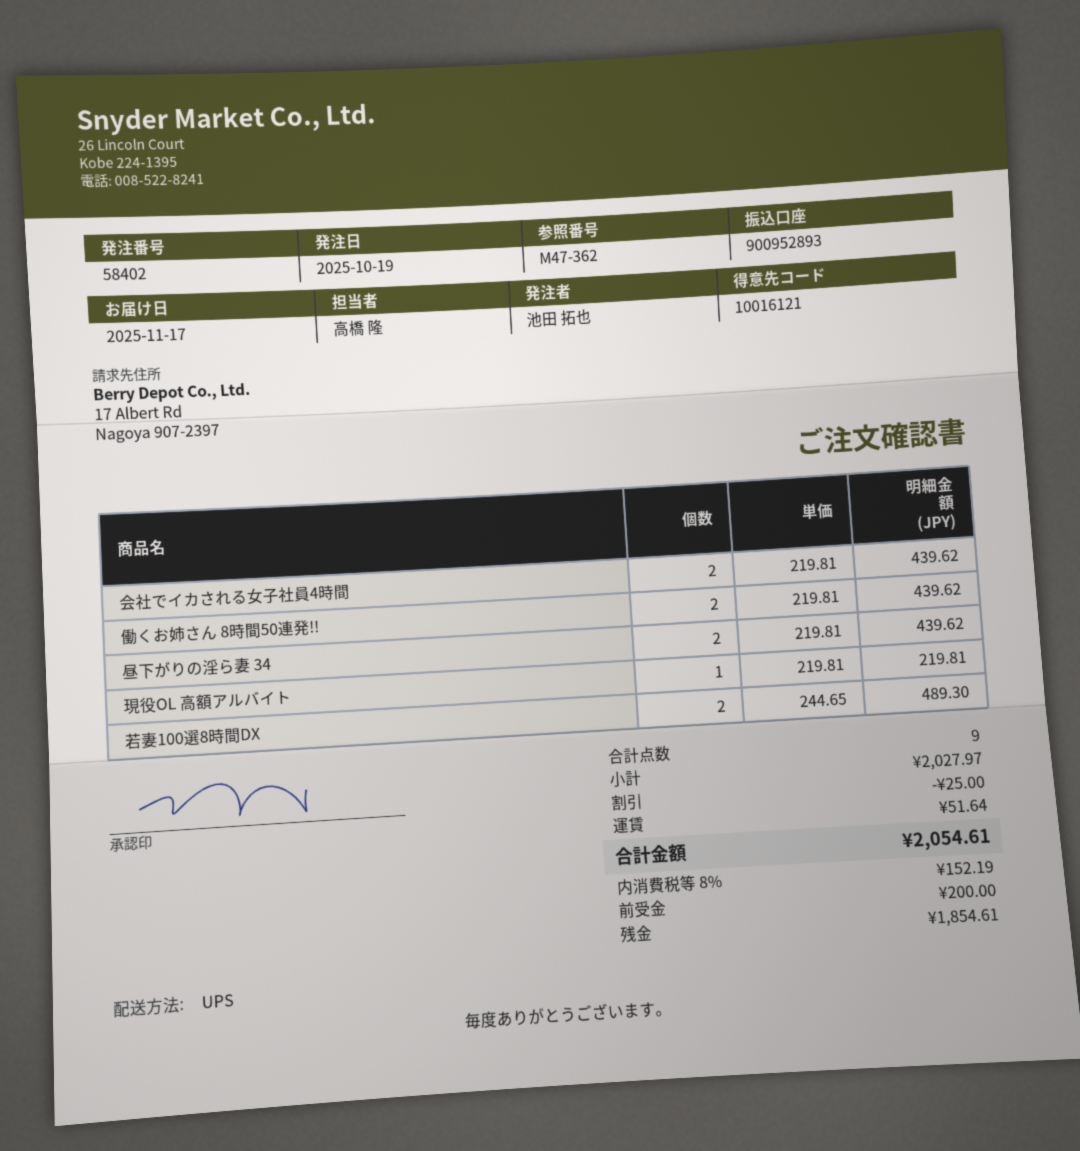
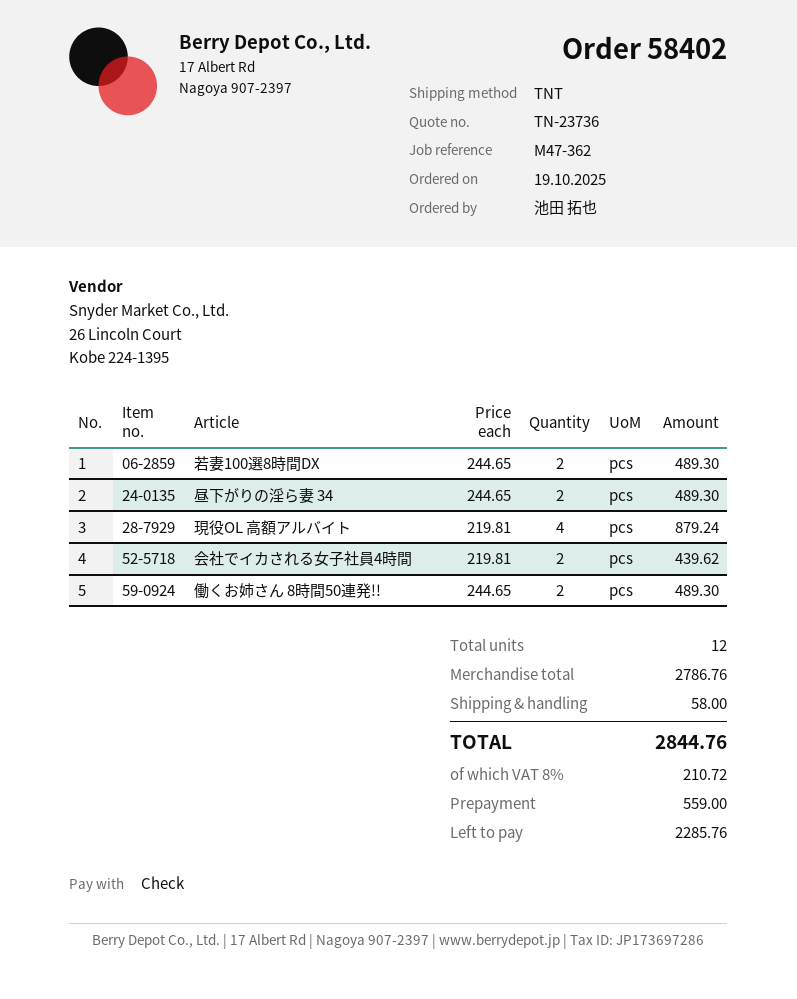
shipping method: UPS -> TNT
働くお姉さん 8時間50連発!!: 2 x 219.81 = 439.62 -> 2 x 244.65 = 489.30
昼下がりの淫ら妻 34: 2 x 219.81 = 439.62 -> 2 x 244.65 = 489.30
現役OL 高額アルバイト: 1 x 219.81 = 219.81 -> 4 x 219.81 = 879.24
total quantity: 9 -> 12
subtotal: 2027.97 -> 2786.76
discount: 25.00 -> none
shipping: 51.64 -> 58.00
tax: 8% = 152.19 -> 8% = 210.72
total: 2054.61 -> 2844.76
deposit: 200.00 -> 559.00
balance: 1854.61 -> 2285.76

